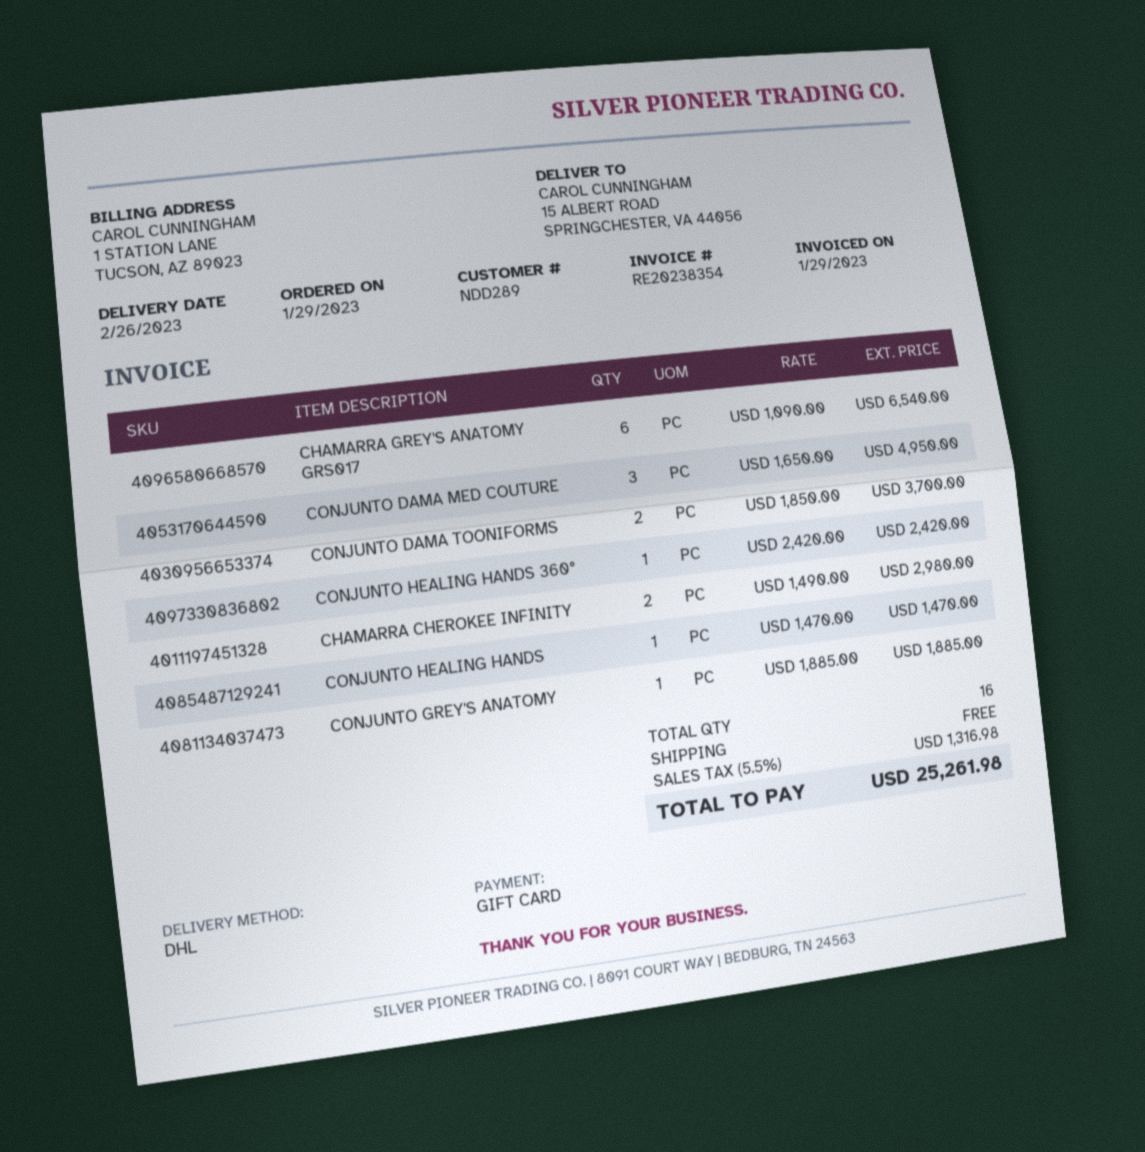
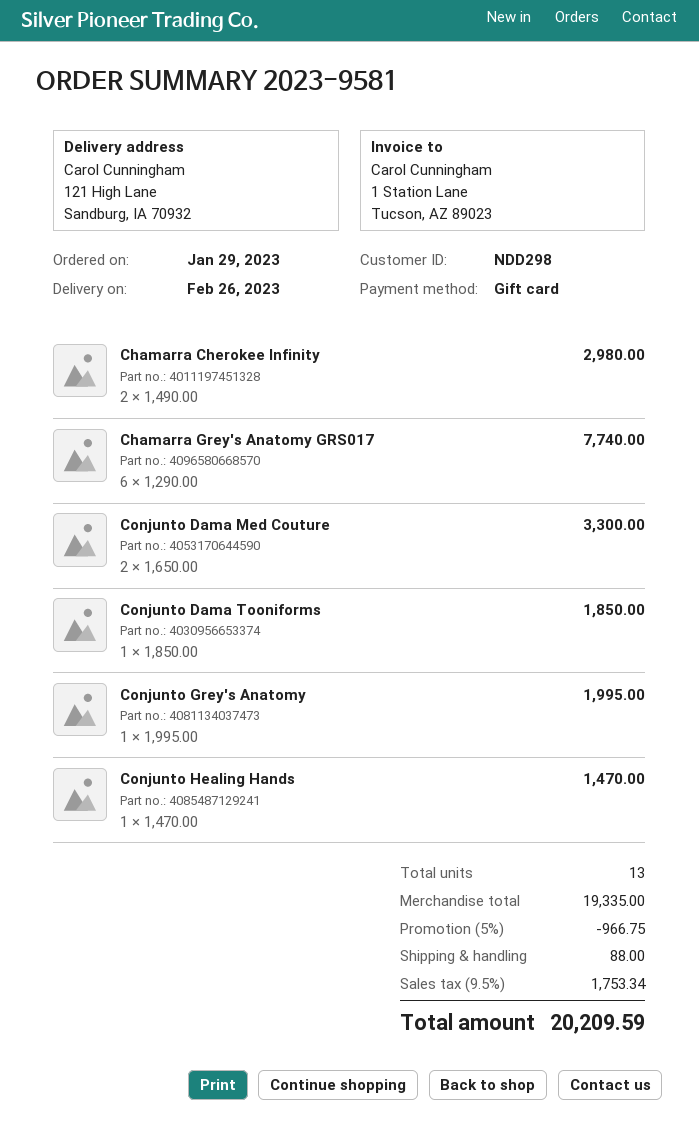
customer number: NDD289 -> NDD298
ship to: 15 ALBERT ROAD, SPRINGCHESTER, VA 44056 -> 121 High Lane, Sandburg, IA 70932
CHAMARRA GREY'S ANATOMY GRS017: 6 x 1090.00 = 6540.00 -> 6 x 1290.00 = 7740.00
CONJUNTO DAMA MED COUTURE: 3 x 1650.00 = 4950.00 -> 2 x 1650.00 = 3300.00
CONJUNTO DAMA TOONIFORMS: 2 x 1850.00 = 3700.00 -> 1 x 1850.00 = 1850.00
CONJUNTO HEALING HANDS 360°: 1 x 2420.00 = 2420.00 -> none
CONJUNTO GREY'S ANATOMY: 1 x 1885.00 = 1885.00 -> 1 x 1995.00 = 1995.00
total quantity: 16 -> 13
discount: none -> 5% = 966.75
shipping: 0.00 -> 88.00
tax: 5.5% = 1316.98 -> 9.5% = 1753.34
total: 25261.98 -> 20209.59

